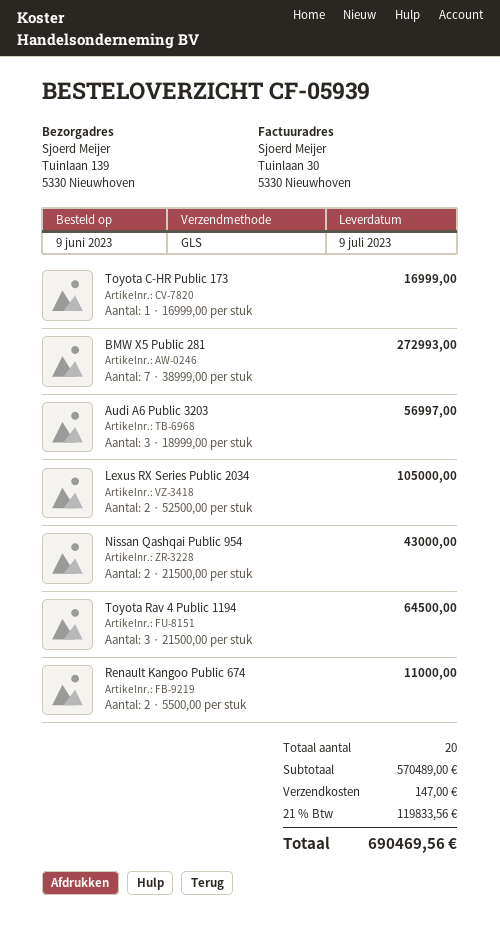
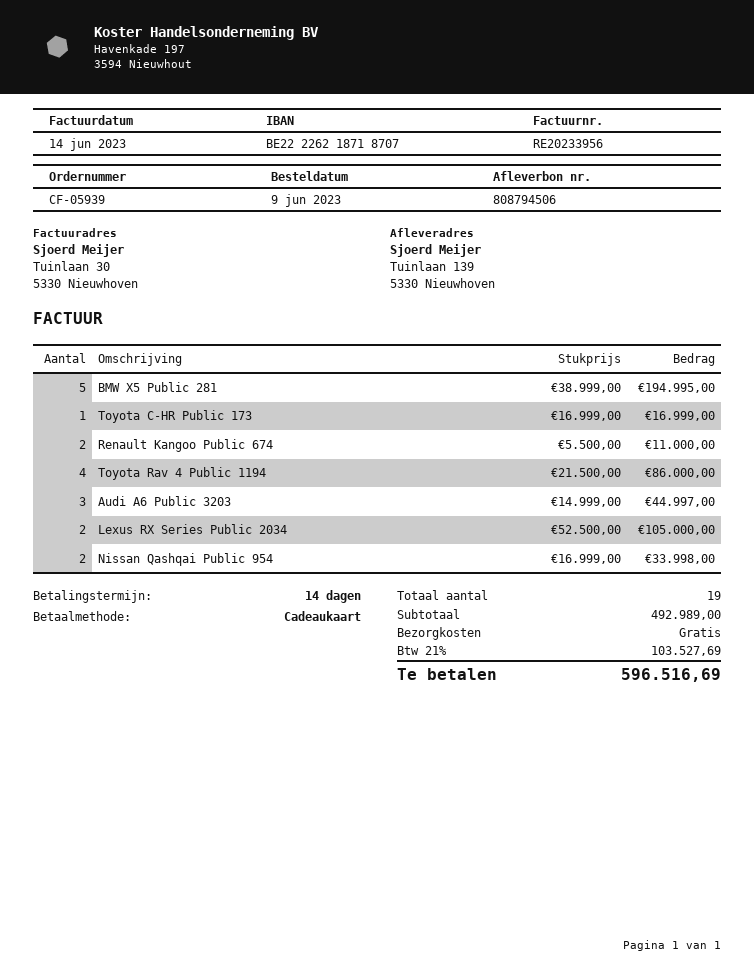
BMW X5 Public 281: 7 x 38999.00 = 272993.00 -> 5 x 38999.00 = 194995.00
Audi A6 Public 3203: 3 x 18999.00 = 56997.00 -> 3 x 14999.00 = 44997.00
Nissan Qashqai Public 954: 2 x 21500.00 = 43000.00 -> 2 x 16999.00 = 33998.00
Toyota Rav 4 Public 1194: 3 x 21500.00 = 64500.00 -> 4 x 21500.00 = 86000.00
total quantity: 20 -> 19
subtotal: 570489.00 -> 492989.00
shipping: 147.00 -> 0.00
tax: 21% = 119833.56 -> 21% = 103527.69
total: 690469.56 -> 596516.69

